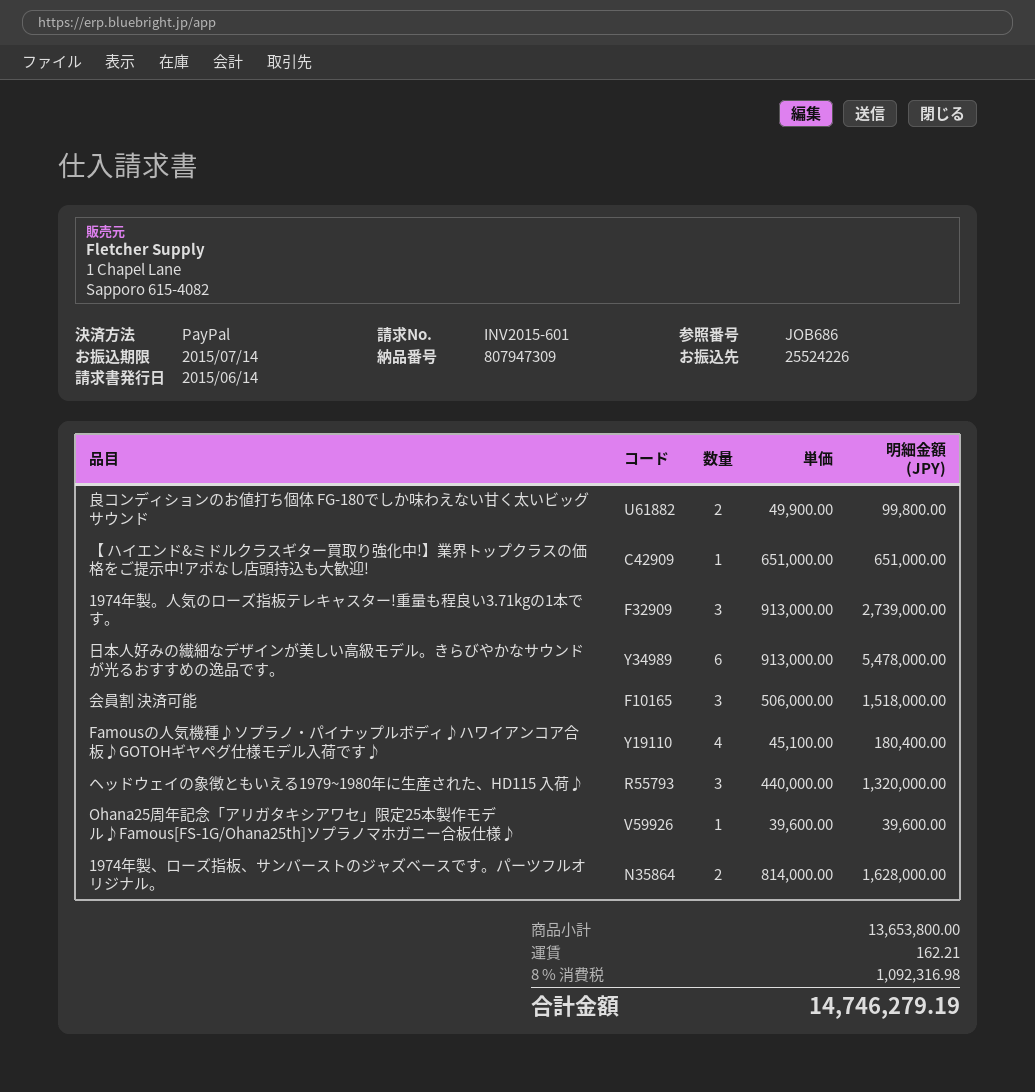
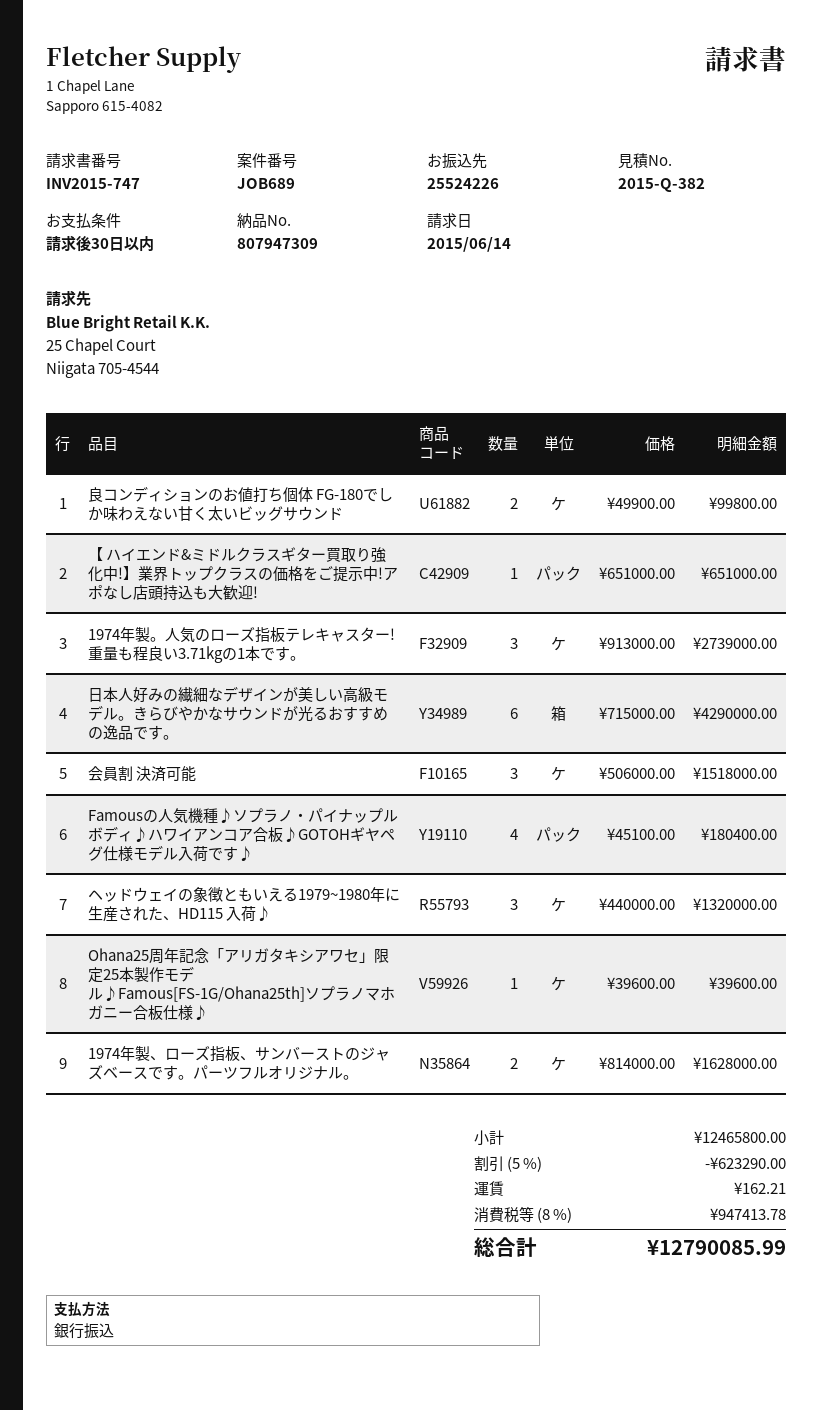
invoice number: INV2015-601 -> INV2015-747
reference: JOB686 -> JOB689
payment method: PayPal -> bank transfer
日本人好みの繊細なデザインが美しい高級モデル。きらびやかなサウンドが光るおすすめの逸品です。: 6 x 913000.00 = 5478000.00 -> 6 x 715000.00 = 4290000.00
subtotal: 13653800.00 -> 12465800.00
discount: none -> 5% = 623290.00
tax: 8% = 1092316.98 -> 8% = 947413.78
total: 14746279.19 -> 12790085.99

